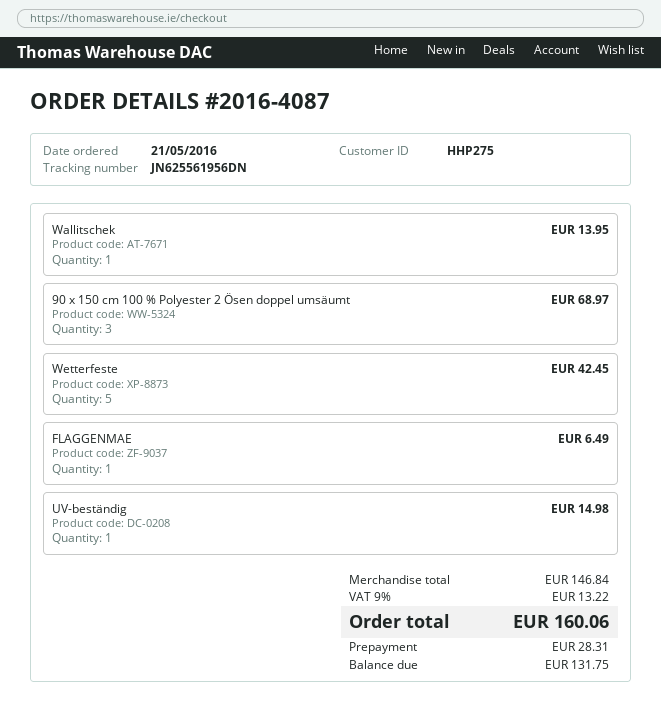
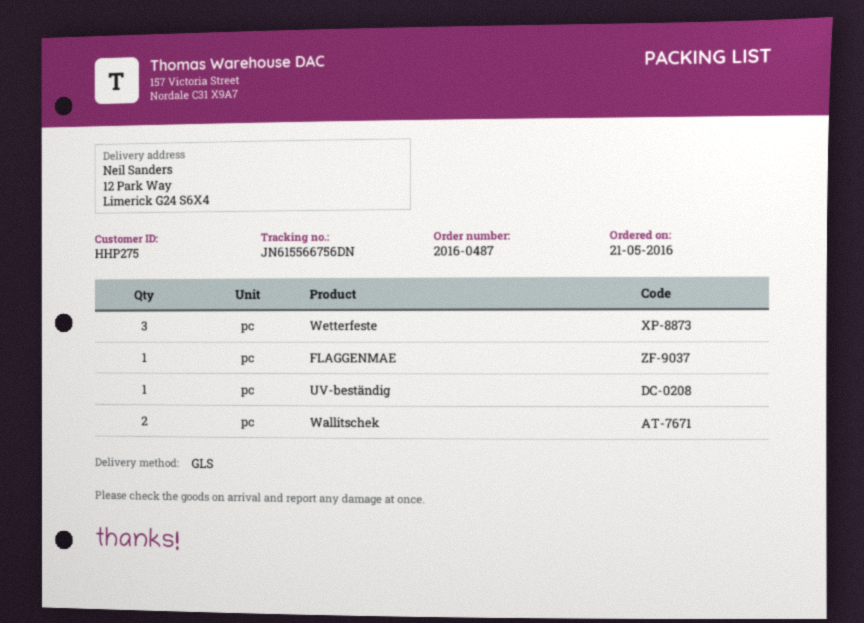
order number: 2016-4087 -> 2016-0487
tracking number: JN625561956DN -> JN615566756DN
Wallitschek: 1 -> 2
90 x 150 cm 100 % Polyester 2 Ösen doppel umsäumt: 3 -> none
Wetterfeste: 5 -> 3

